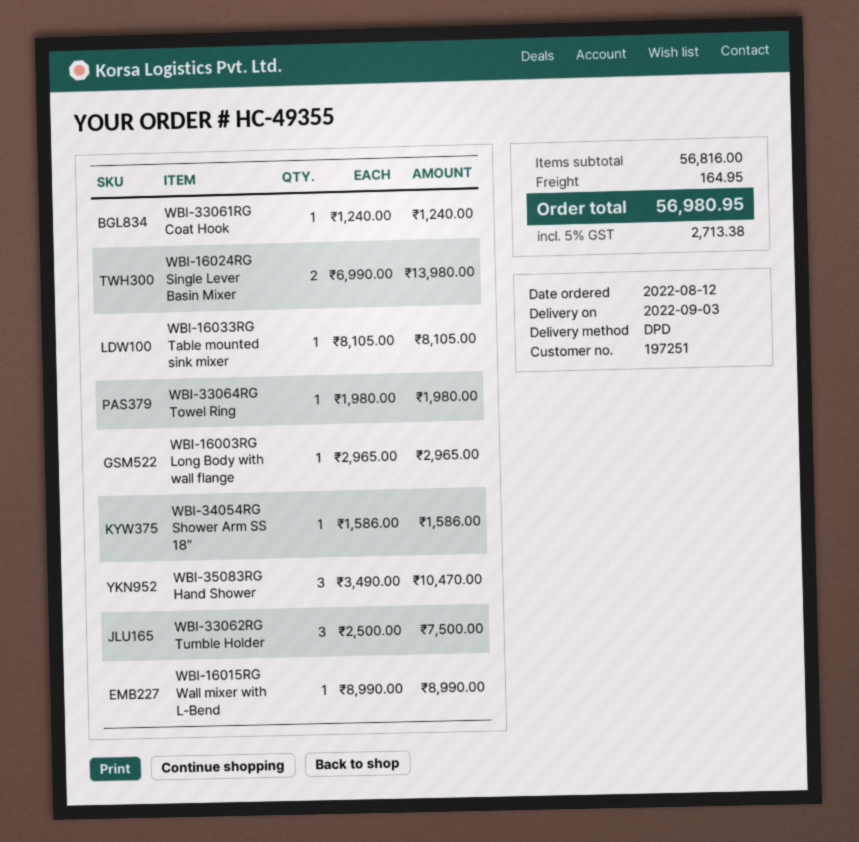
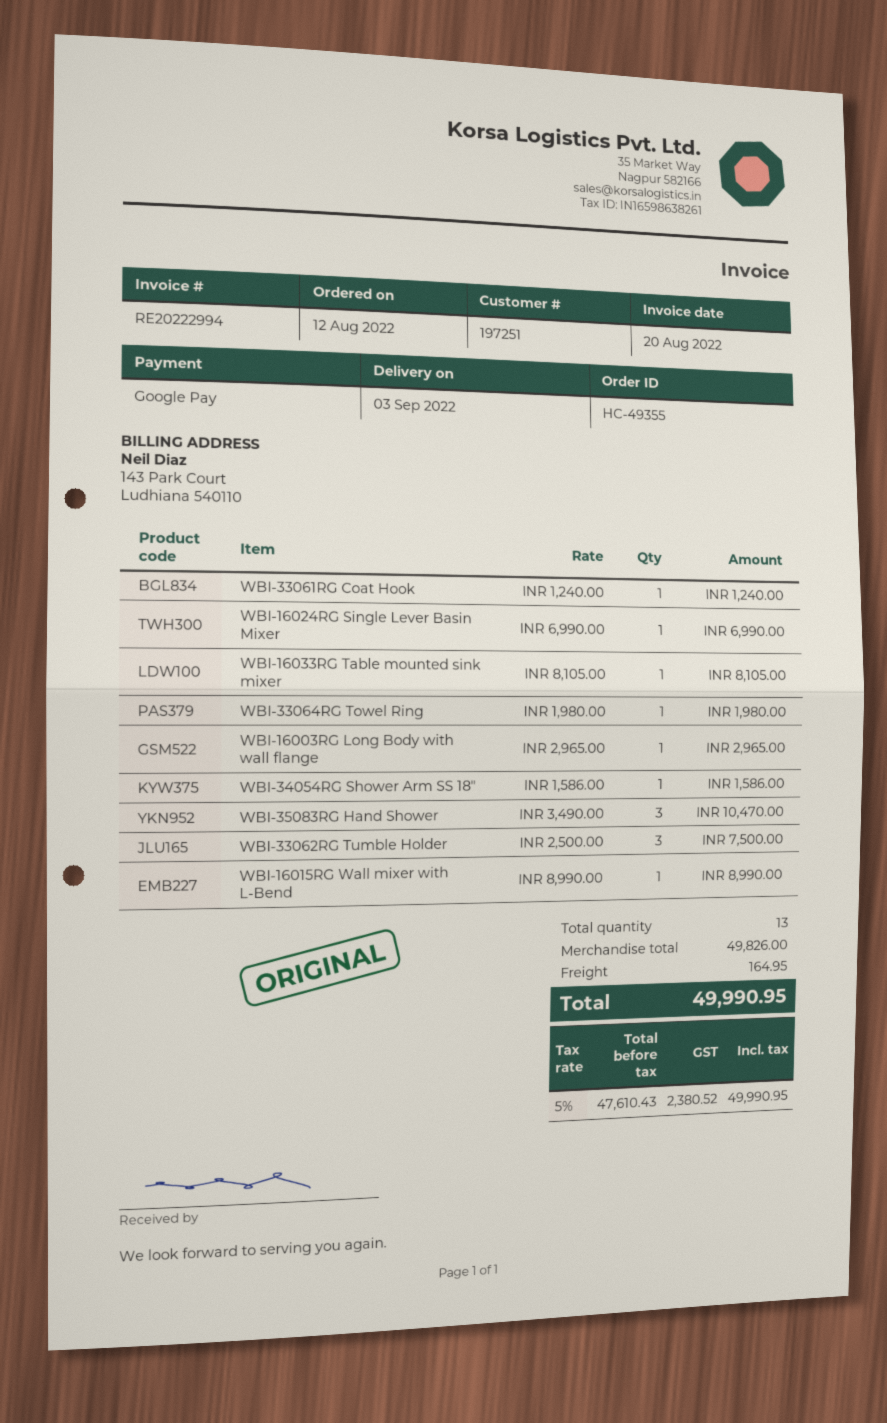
WBI-16024RG Single Lever Basin Mixer: 2 x 6990.00 = 13980.00 -> 1 x 6990.00 = 6990.00
subtotal: 56816.00 -> 49826.00
tax: 5% = 2713.38 -> 5% = 2380.52
total: 56980.95 -> 49990.95

